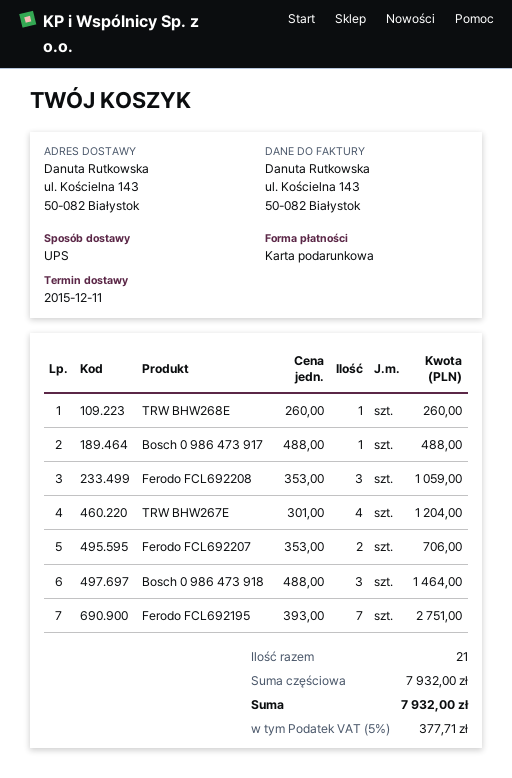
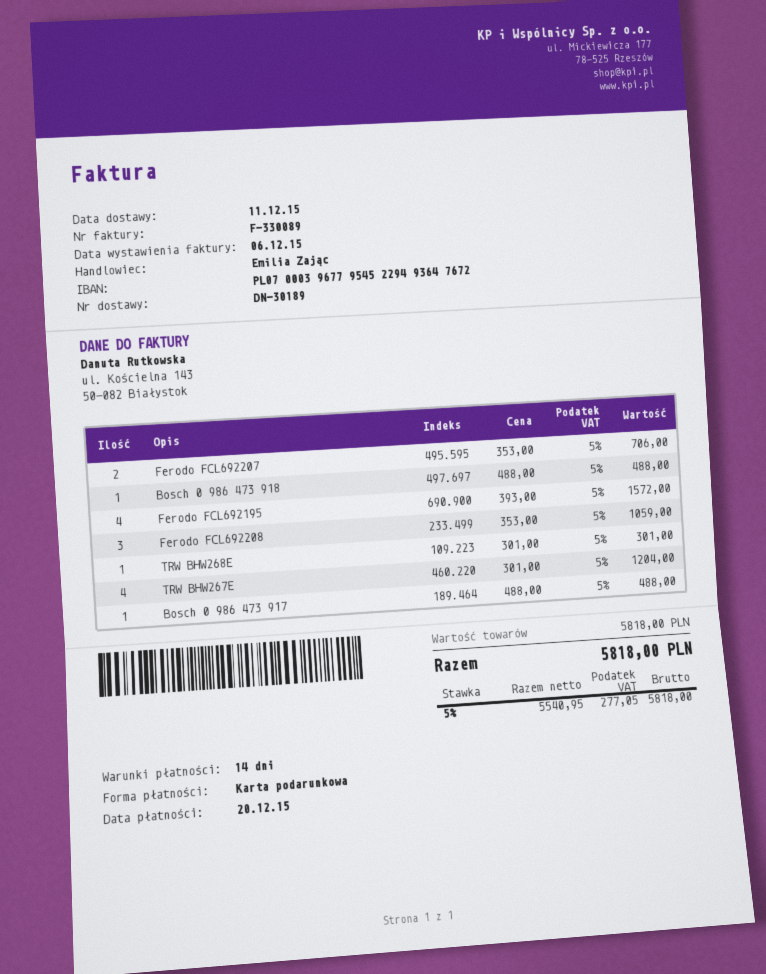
TRW BHW268E: 1 x 260.00 = 260.00 -> 1 x 301.00 = 301.00
Bosch 0 986 473 918: 3 x 488.00 = 1464.00 -> 1 x 488.00 = 488.00
Ferodo FCL692195: 7 x 393.00 = 2751.00 -> 4 x 393.00 = 1572.00
subtotal: 7932.00 -> 5818.00
tax: 5% = 377.71 -> 5% = 277.05
total: 7932.00 -> 5818.00

